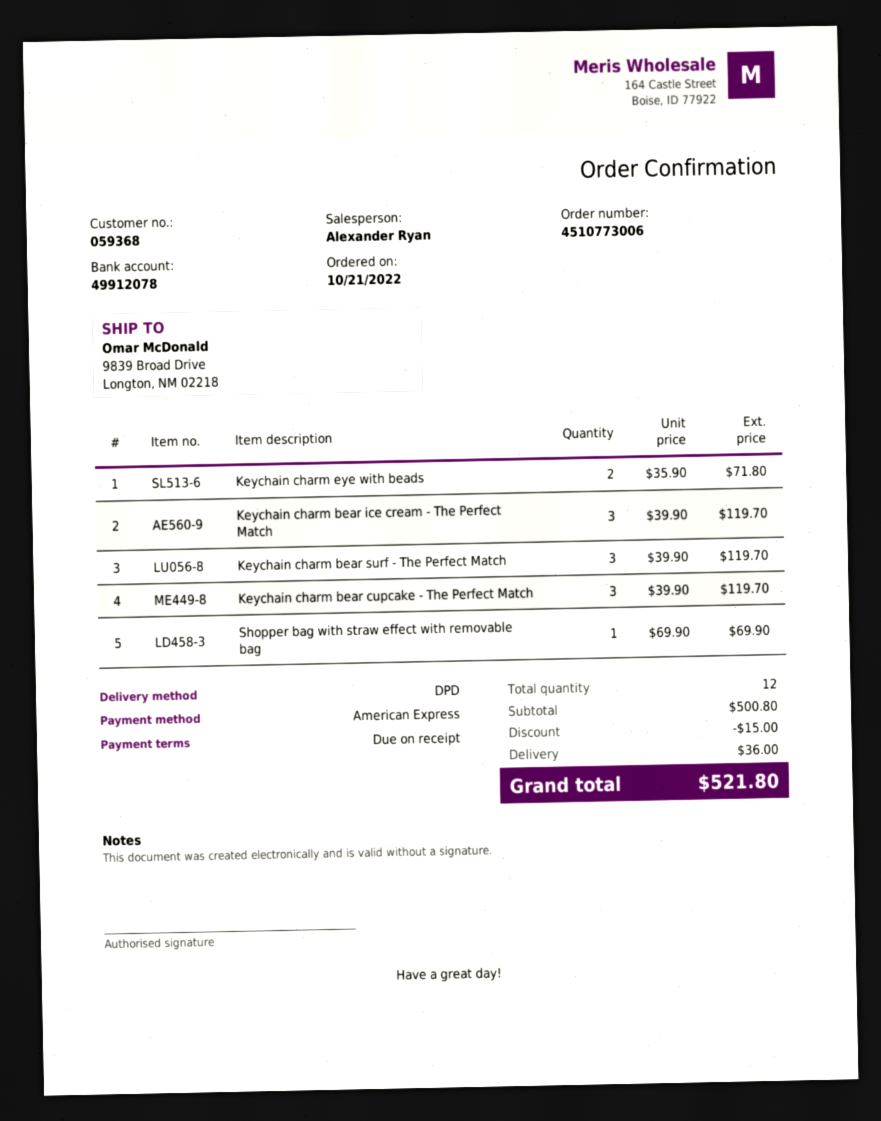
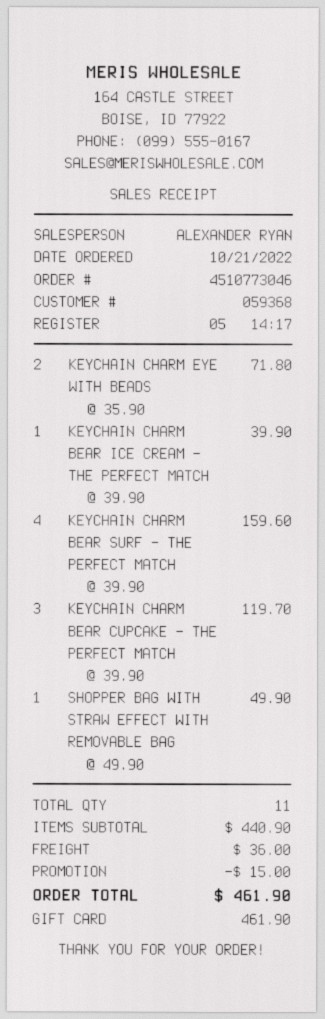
order number: 4510773006 -> 4510773046
payment method: American Express -> gift card
Keychain charm bear ice cream - The Perfect Match: 3 x 39.90 = 119.70 -> 1 x 39.90 = 39.90
Keychain charm bear surf - The Perfect Match: 3 x 39.90 = 119.70 -> 4 x 39.90 = 159.60
Shopper bag with straw effect with removable bag: 1 x 69.90 = 69.90 -> 1 x 49.90 = 49.90
total quantity: 12 -> 11
subtotal: 500.80 -> 440.90
total: 521.80 -> 461.90

